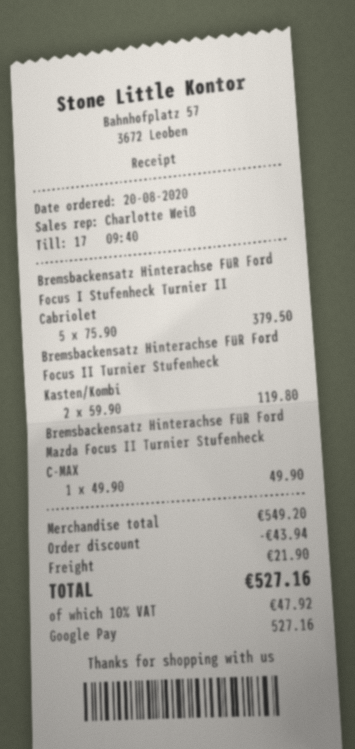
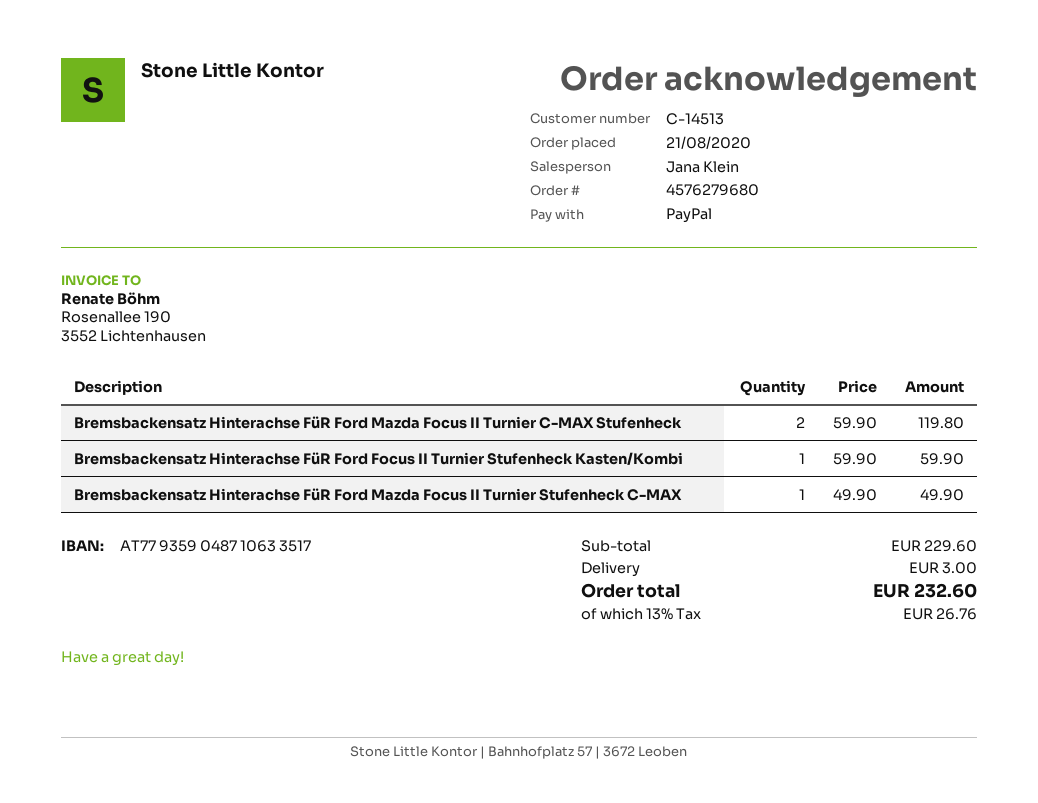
order date: 2020-08-20 -> 2020-08-21
sales rep: Charlotte Weiß -> Jana Klein
payment method: Google Pay -> PayPal
Bremsbackensatz Hinterachse FüR Ford Focus I Stufenheck Turnier II Cabriolet: 5 x 75.90 = 379.50 -> none
Bremsbackensatz Hinterachse FüR Ford Focus II Turnier Stufenheck Kasten/Kombi: 2 x 59.90 = 119.80 -> 1 x 59.90 = 59.90
Bremsbackensatz Hinterachse FüR Ford Mazda Focus II Turnier C-MAX Stufenheck: none -> 2 x 59.90 = 119.80
subtotal: 549.20 -> 229.60
discount: 43.94 -> none
shipping: 21.90 -> 3.00
tax: 10% = 47.92 -> 13% = 26.76
total: 527.16 -> 232.60

